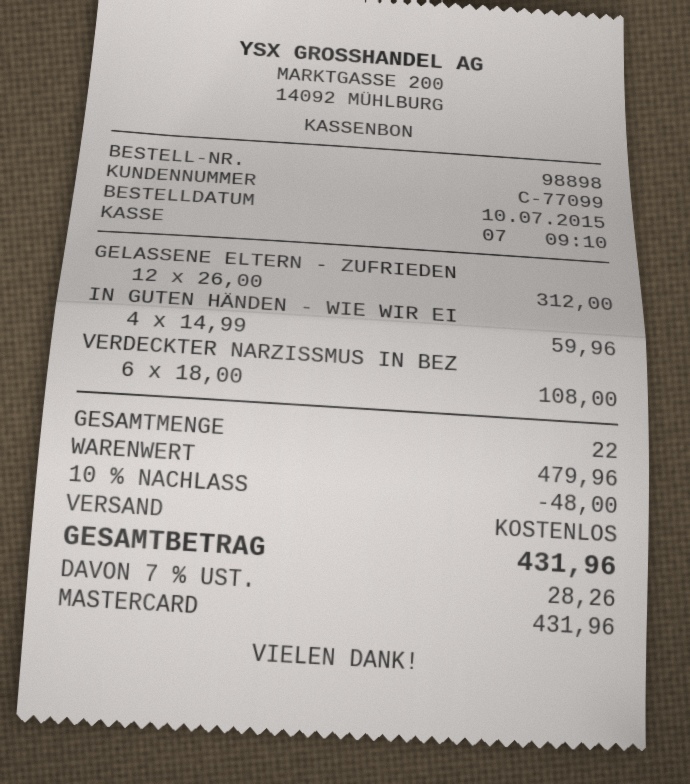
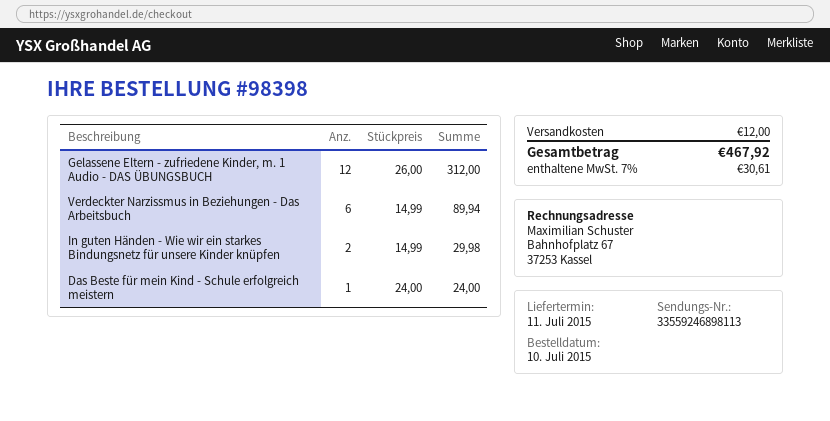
order number: 98898 -> 98398
IN GUTEN HÄNDEN - WIE WIR EI: 4 x 14.99 = 59.96 -> 2 x 14.99 = 29.98
VERDECKTER NARZISSMUS IN BEZ: 6 x 18.00 = 108.00 -> 6 x 14.99 = 89.94
Das Beste für mein Kind - Schule erfolgreich meistern: none -> 1 x 24.00 = 24.00
discount: 10% = 48.00 -> none
shipping: 0.00 -> 12.00
tax: 7% = 28.26 -> 7% = 30.61
total: 431.96 -> 467.92

